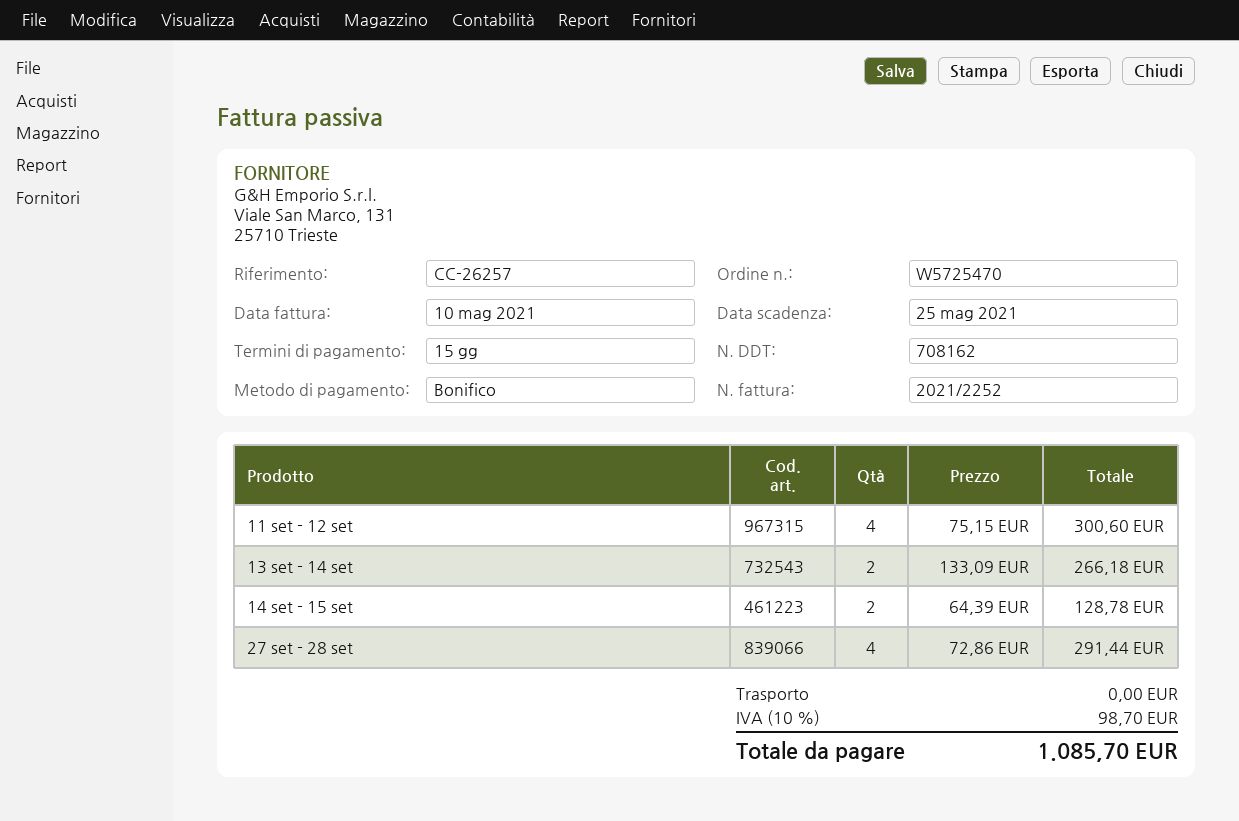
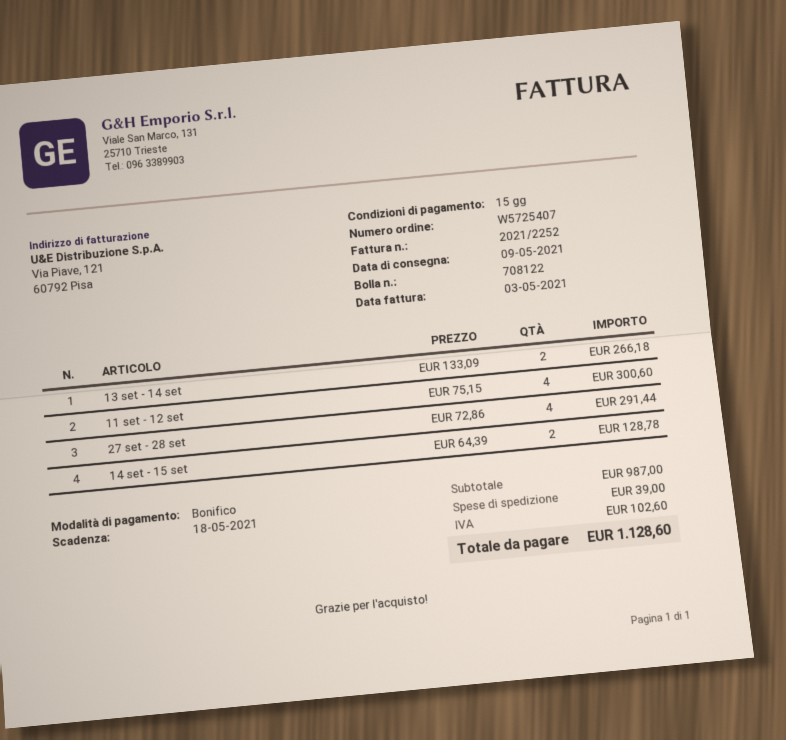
order number: W5725470 -> W5725407
delivery note number: 708162 -> 708122
invoice date: 2021-05-10 -> 2021-05-03
due date: 2021-05-25 -> 2021-05-18
shipping: 0.00 -> 39.00
tax: 98.70 -> 102.60
total: 1085.70 -> 1128.60

